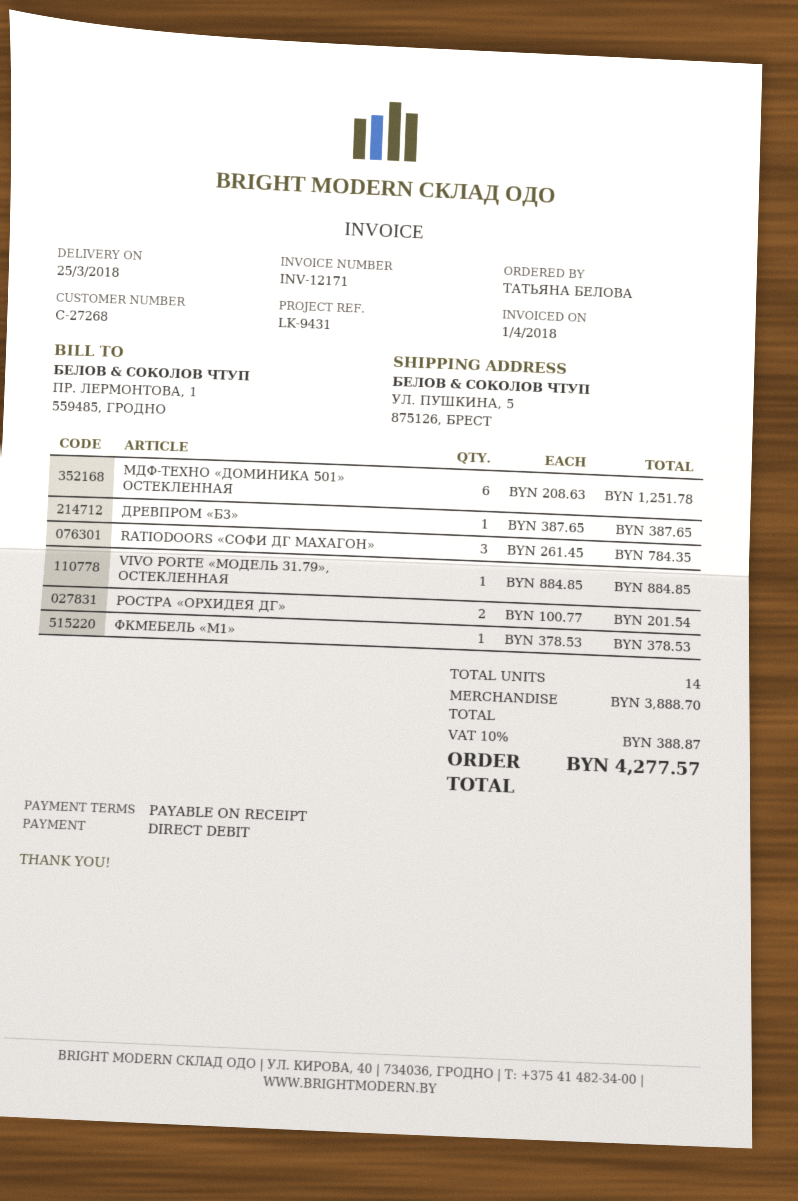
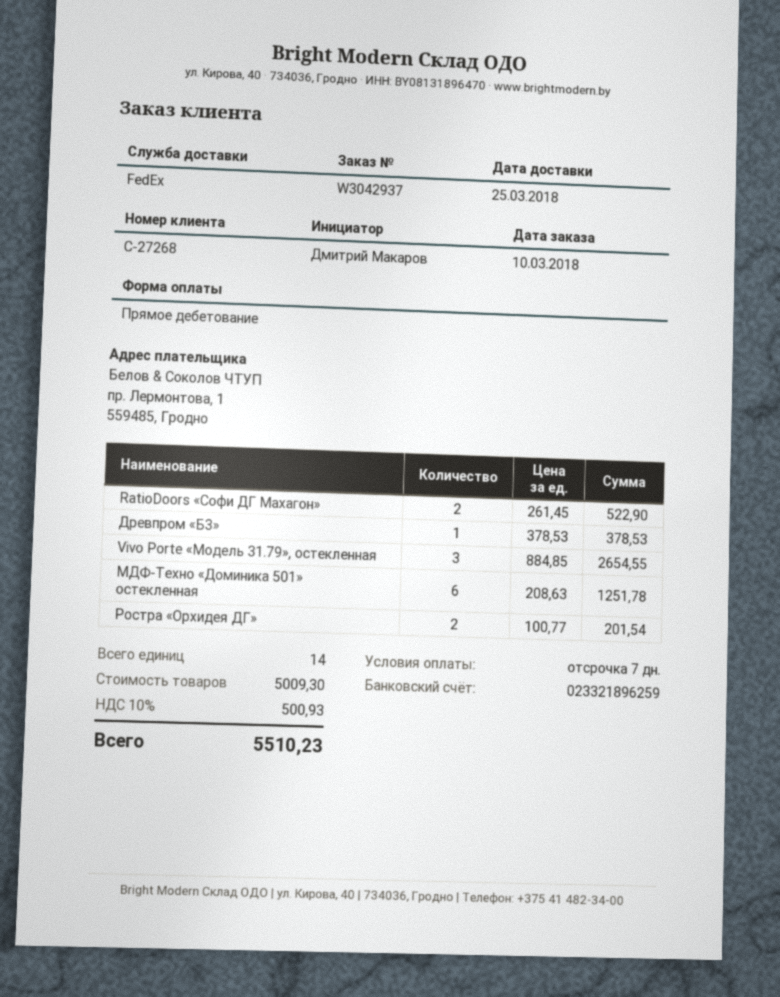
payment terms: on receipt -> 7 days
ordered by: ТАТЬЯНА БЕЛОВА -> Дмитрий Макаров
ДРЕВПРОМ «Б3»: 1 x 387.65 = 387.65 -> 1 x 378.53 = 378.53
RATIODOORS «СОФИ ДГ МАХАГОН»: 3 x 261.45 = 784.35 -> 2 x 261.45 = 522.90
VIVO PORTE «МОДЕЛЬ 31.79», ОСТЕКЛЕННАЯ: 1 x 884.85 = 884.85 -> 3 x 884.85 = 2654.55
ФКМЕБЕЛЬ «М1»: 1 x 378.53 = 378.53 -> none
subtotal: 3888.70 -> 5009.30
tax: 10% = 388.87 -> 10% = 500.93
total: 4277.57 -> 5510.23

